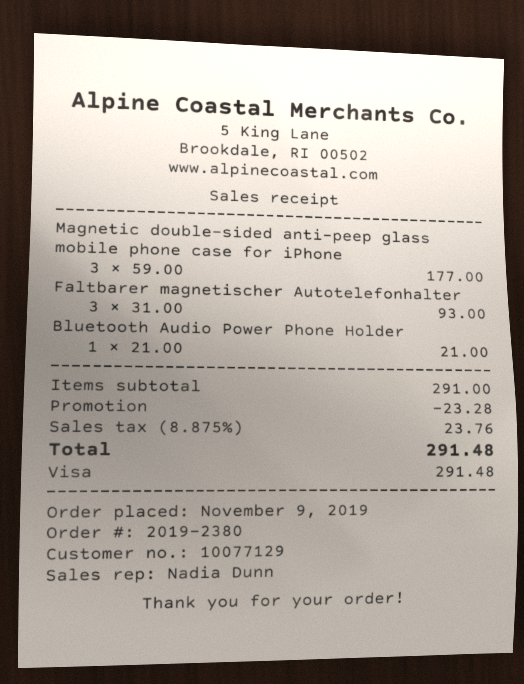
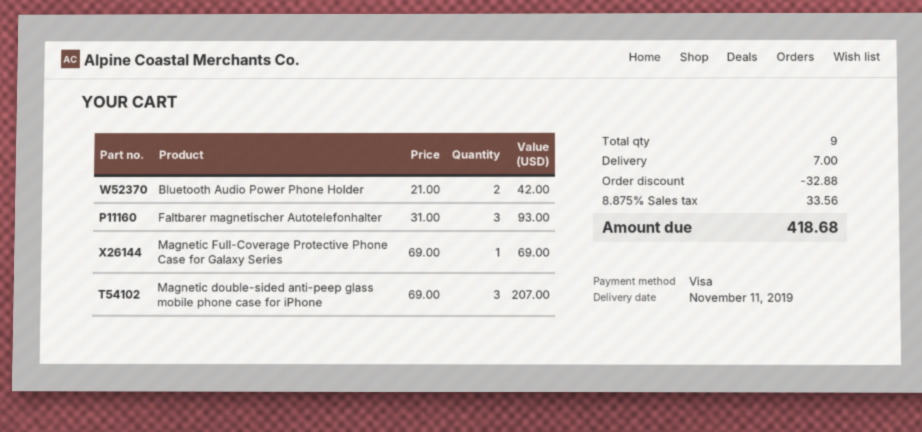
Magnetic double-sided anti-peep glass mobile phone case for iPhone: 3 x 59.00 = 177.00 -> 3 x 69.00 = 207.00
Bluetooth Audio Power Phone Holder: 1 x 21.00 = 21.00 -> 2 x 21.00 = 42.00
Magnetic Full-Coverage Protective Phone Case for Galaxy Series: none -> 1 x 69.00 = 69.00
discount: 23.28 -> 32.88
shipping: none -> 7.00
tax: 8.875% = 23.76 -> 8.875% = 33.56
total: 291.48 -> 418.68

